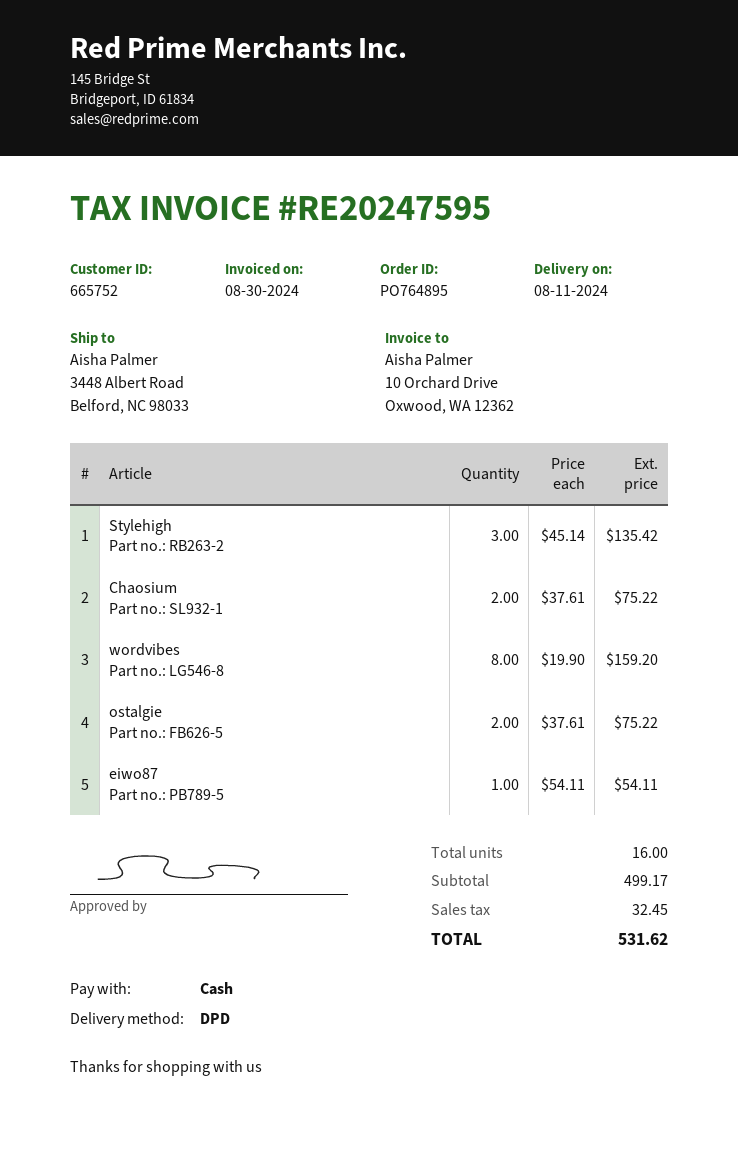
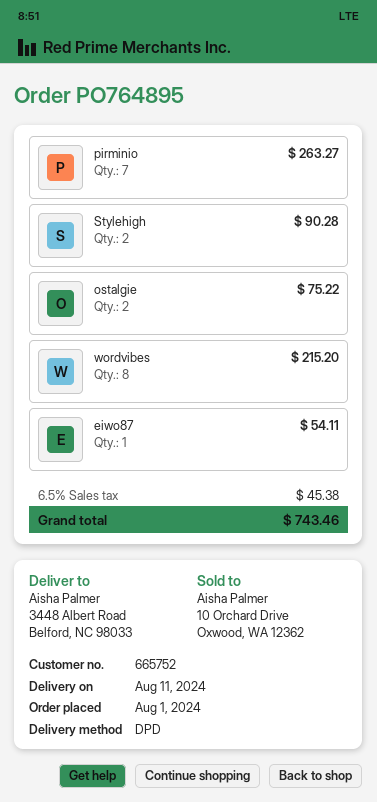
Stylehigh: 3 for 135.42 -> 2 for 90.28
Chaosium: 2 for 75.22 -> none
wordvibes: 8 for 159.20 -> 8 for 215.20
pirminio: none -> 7 for 263.27
tax: 32.45 -> 45.38
total: 531.62 -> 743.46

